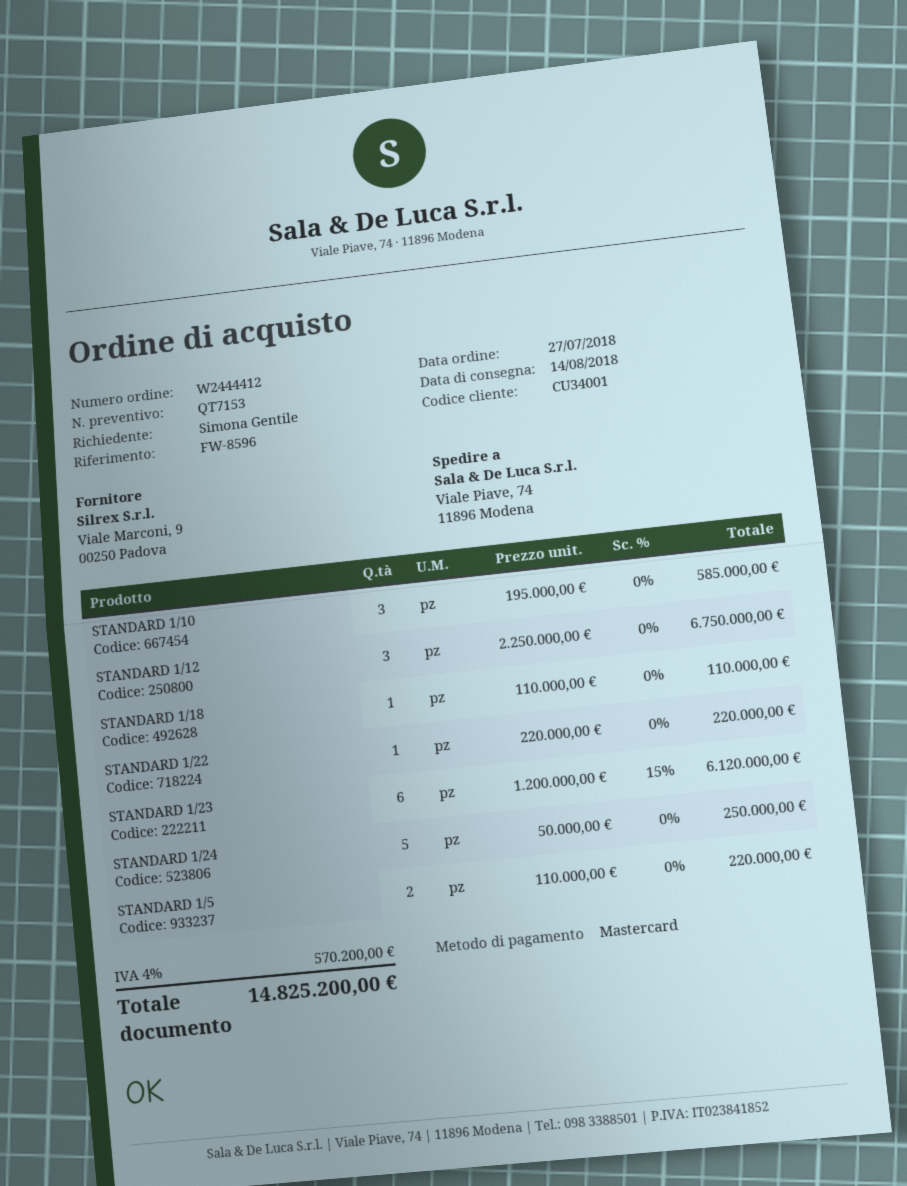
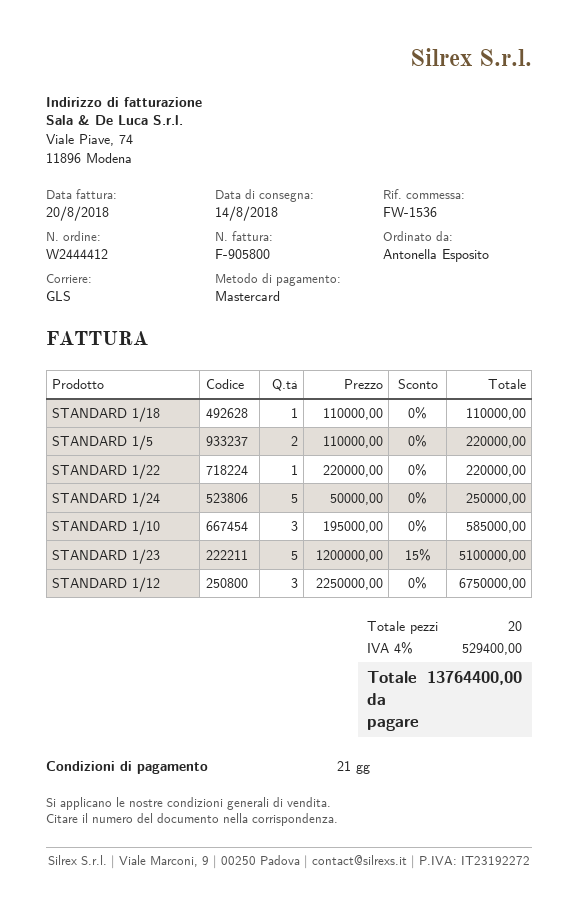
reference: FW-8596 -> FW-1536
ordered by: Simona Gentile -> Antonella Esposito
STANDARD 1/23: 6 x 1200000.00 - 15% = 6120000.00 -> 5 x 1200000.00 - 15% = 5100000.00
tax: 4% = 570200.00 -> 4% = 529400.00
total: 14825200.00 -> 13764400.00

